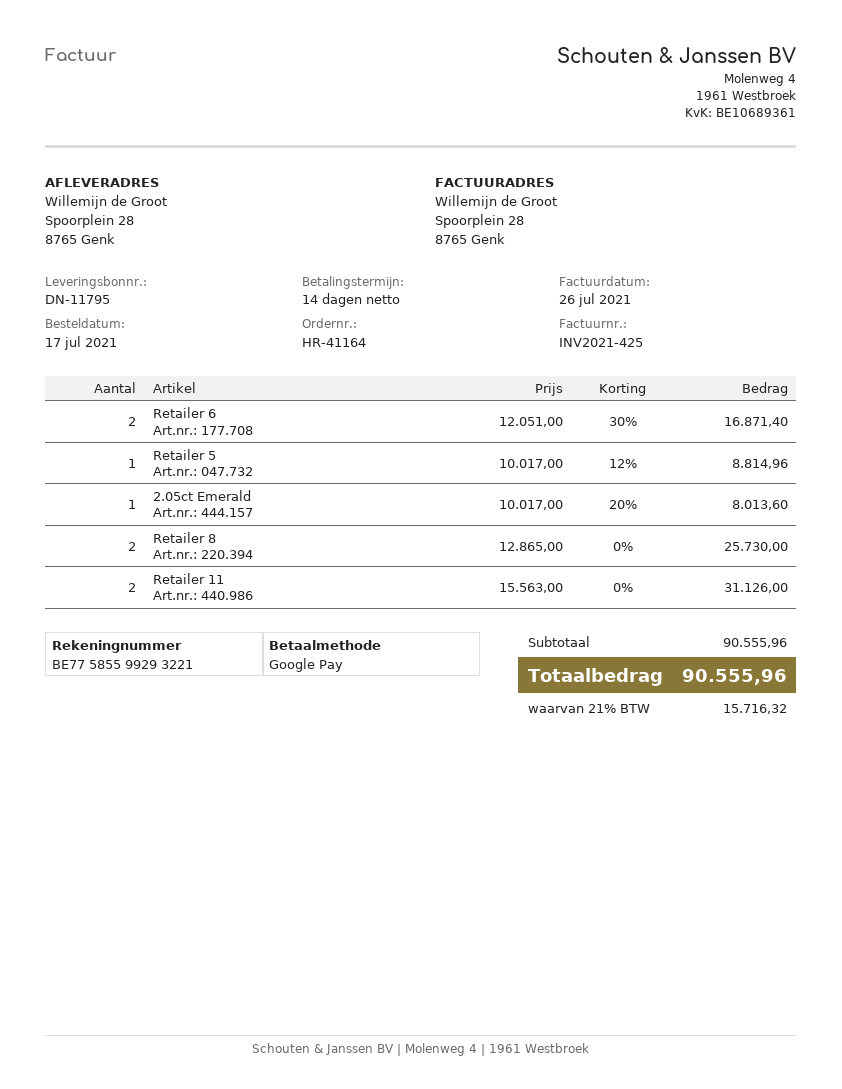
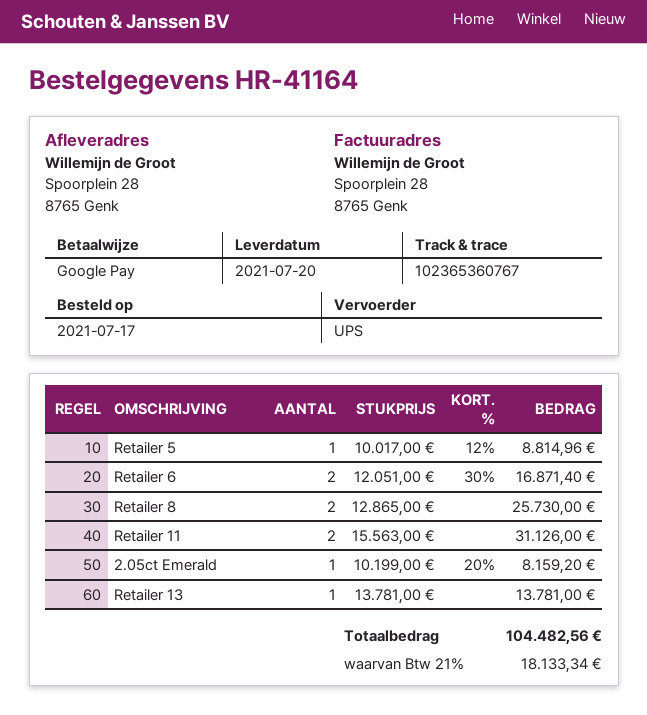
2.05ct Emerald: 1 x 10017.00 - 20% = 8013.60 -> 1 x 10199.00 - 20% = 8159.20
Retailer 13: none -> 1 x 13781.00 = 13781.00
tax: 21% = 15716.32 -> 21% = 18133.34
total: 90555.96 -> 104482.56

